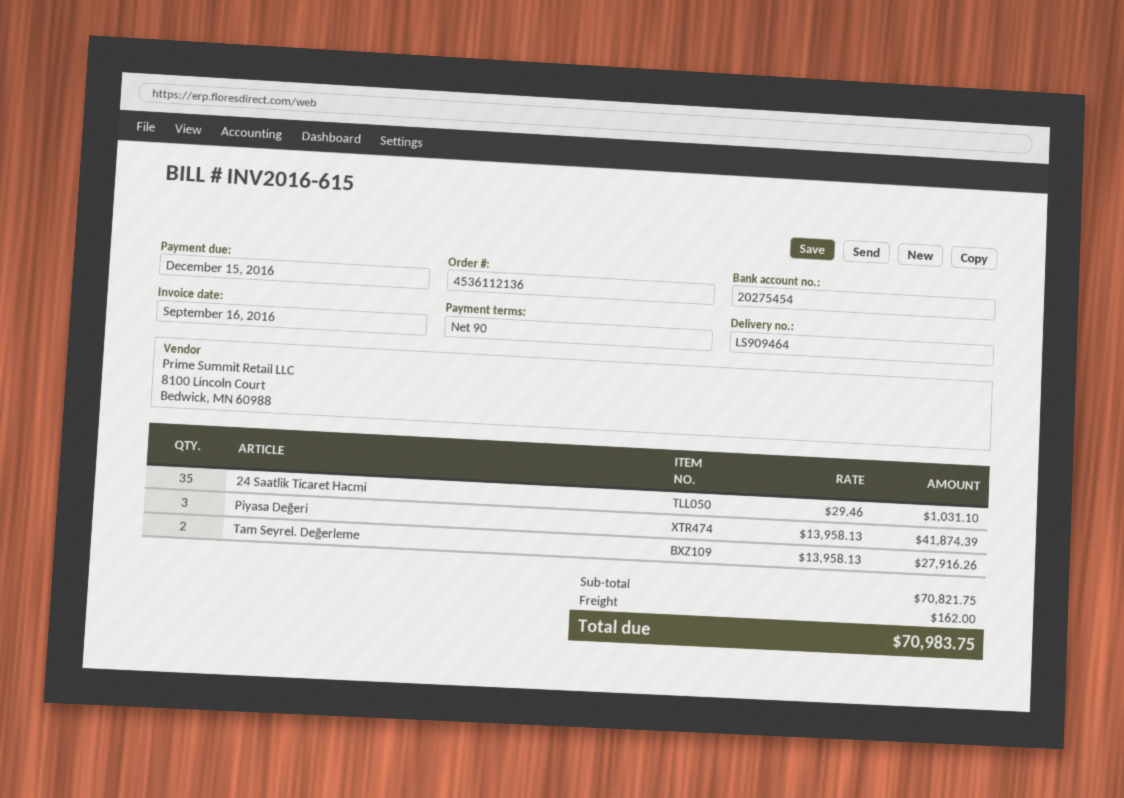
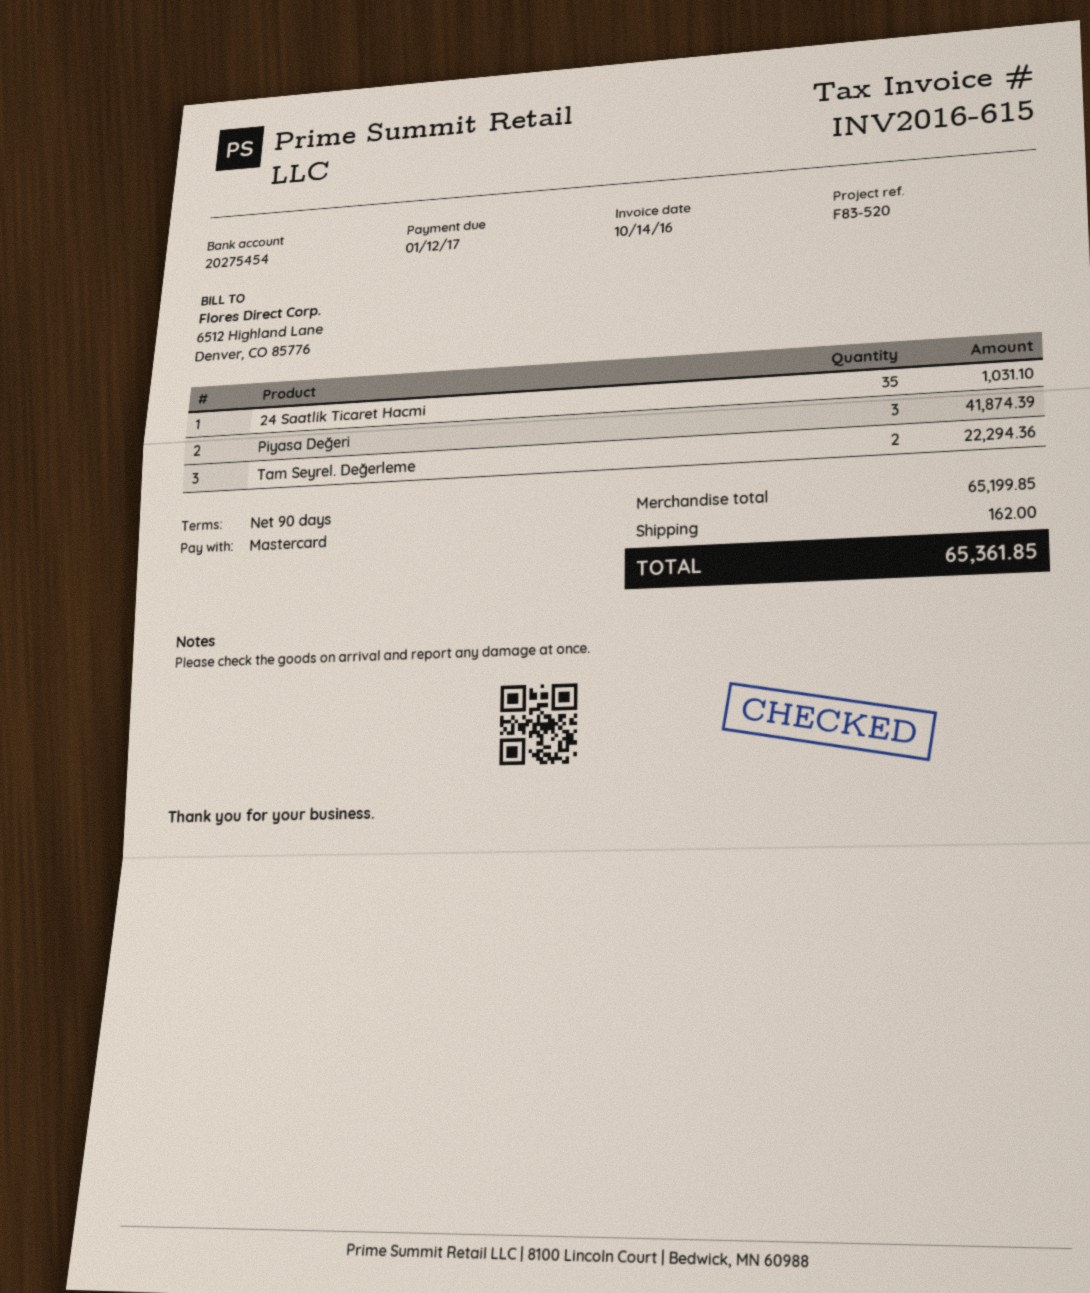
invoice date: 2016-09-16 -> 2016-10-14
due date: 2016-12-15 -> 2017-01-12
Tam Seyrel. Değerleme: 2 for 27916.26 -> 2 for 22294.36
subtotal: 70821.75 -> 65199.85
total: 70983.75 -> 65361.85

